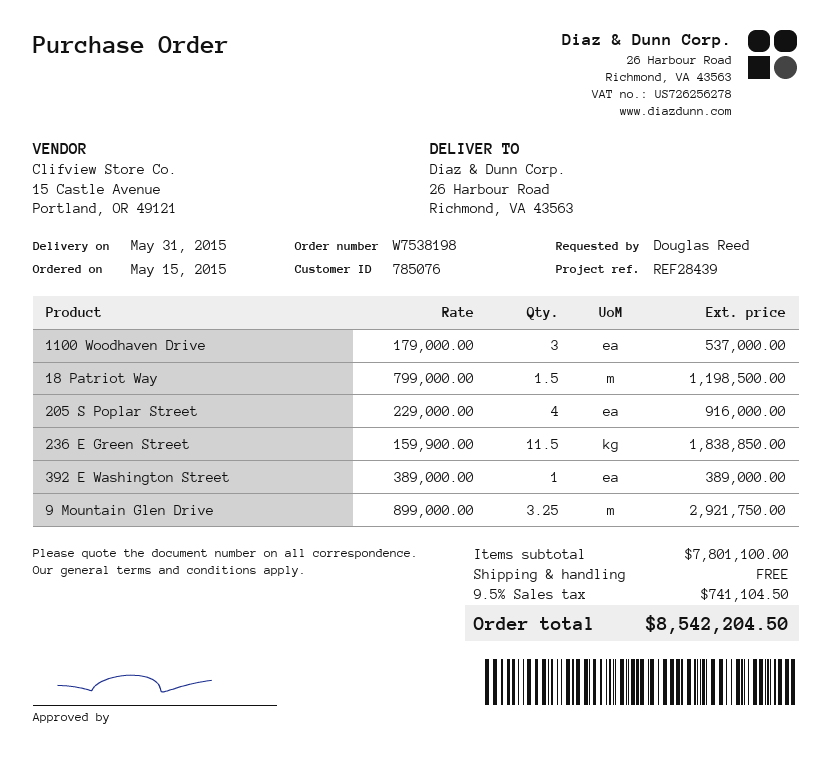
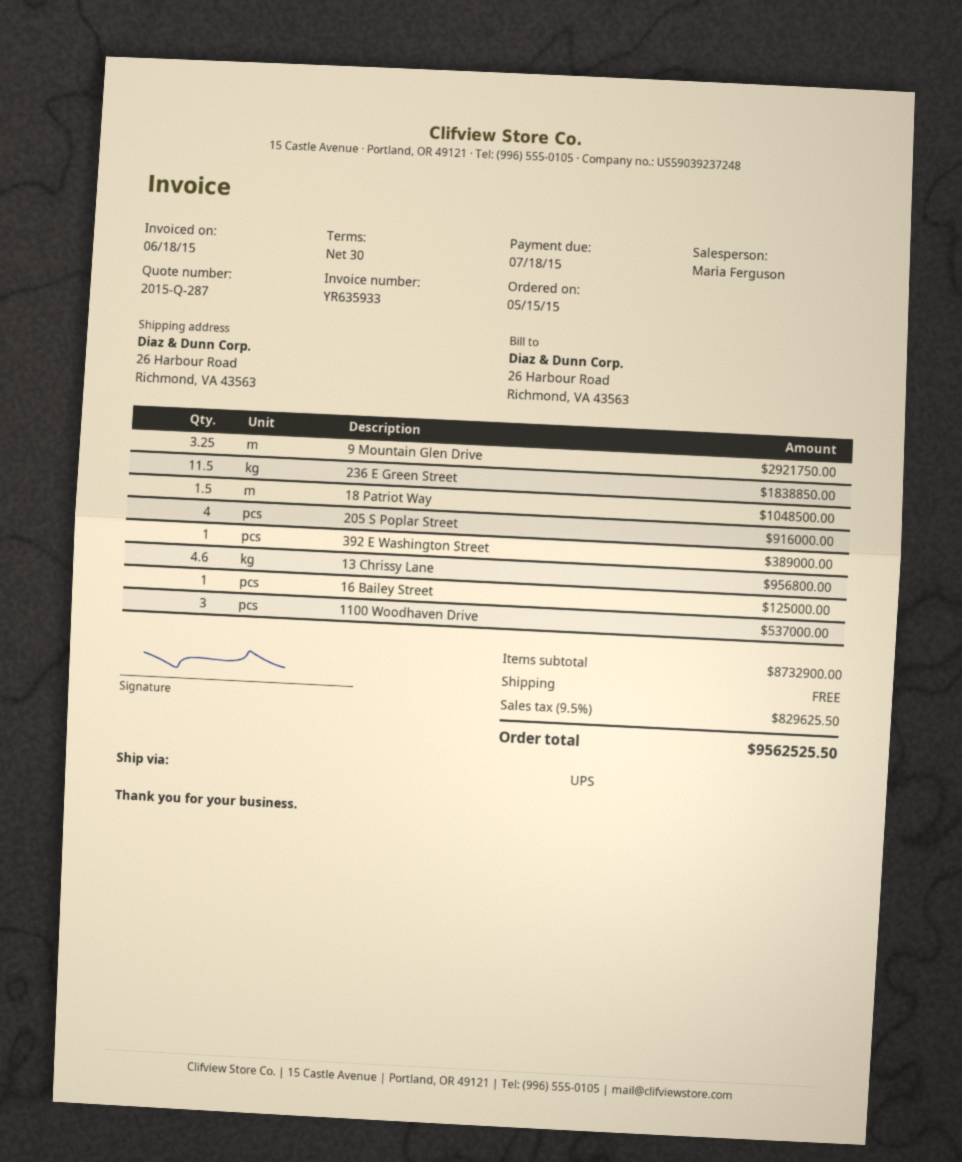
18 Patriot Way: 1.5 for 1198500.00 -> 1.5 for 1048500.00
13 Chrissy Lane: none -> 4.6 for 956800.00
16 Bailey Street: none -> 1 for 125000.00
subtotal: 7801100.00 -> 8732900.00
tax: 9.5% = 741104.50 -> 9.5% = 829625.50
total: 8542204.50 -> 9562525.50

